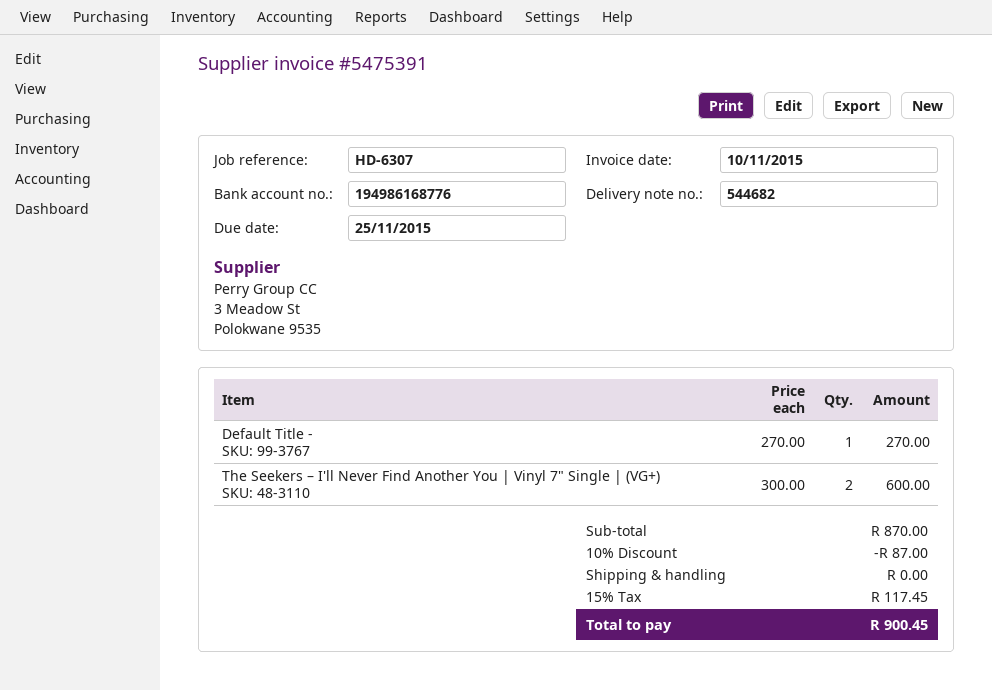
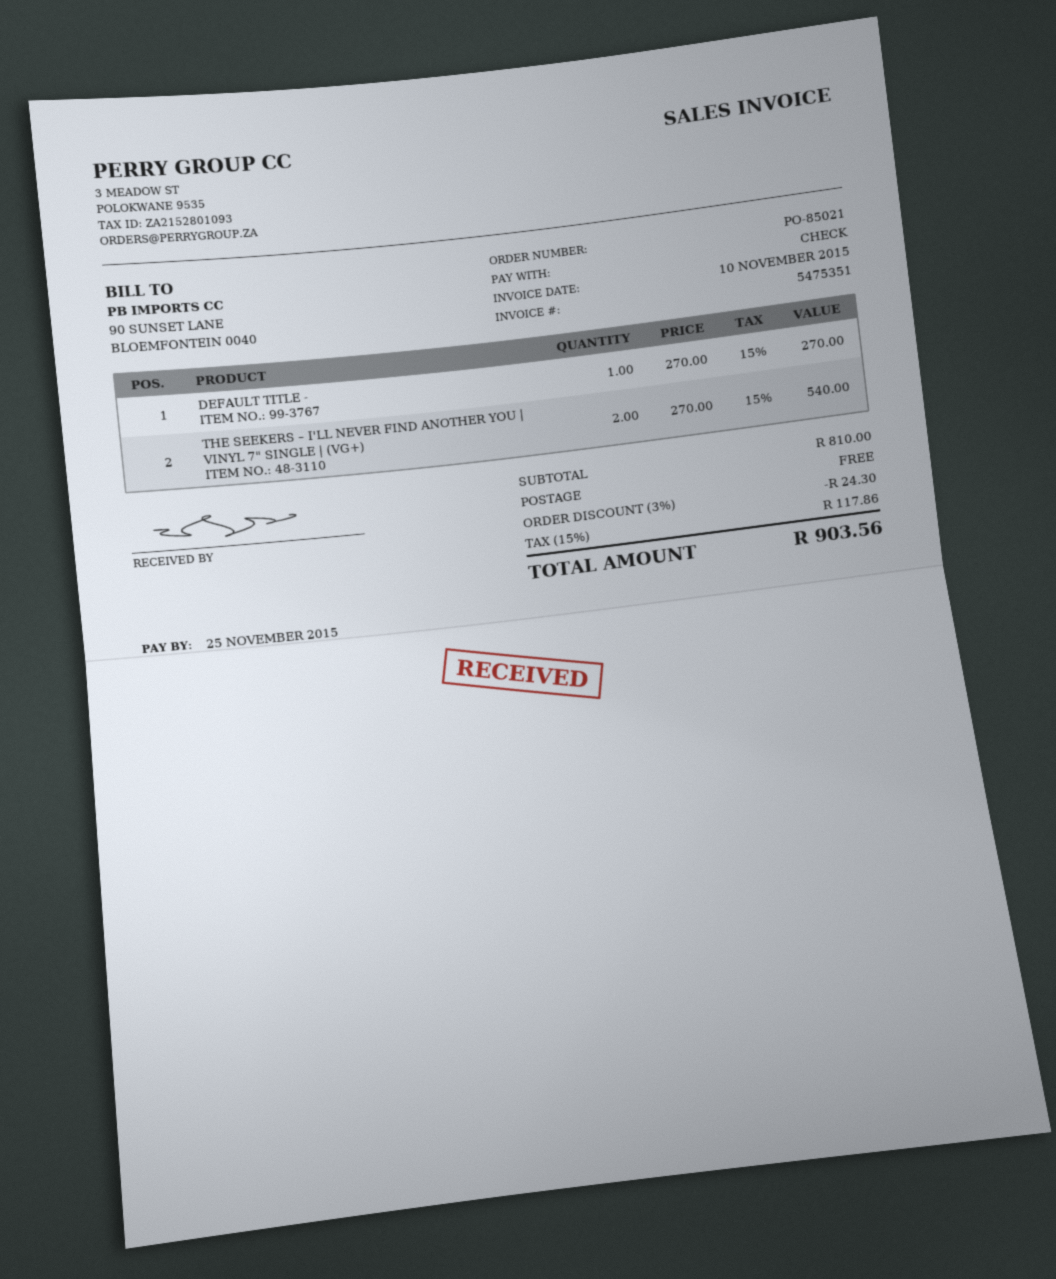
invoice number: 5475391 -> 5475351
The Seekers – I'll Never Find Another You | Vinyl 7" Single | (VG+): 2 x 300.00 = 600.00 -> 2 x 270.00 = 540.00
subtotal: 870.00 -> 810.00
discount: 10% = 87.00 -> 3% = 24.30
tax: 15% = 117.45 -> 15% = 117.86
total: 900.45 -> 903.56

